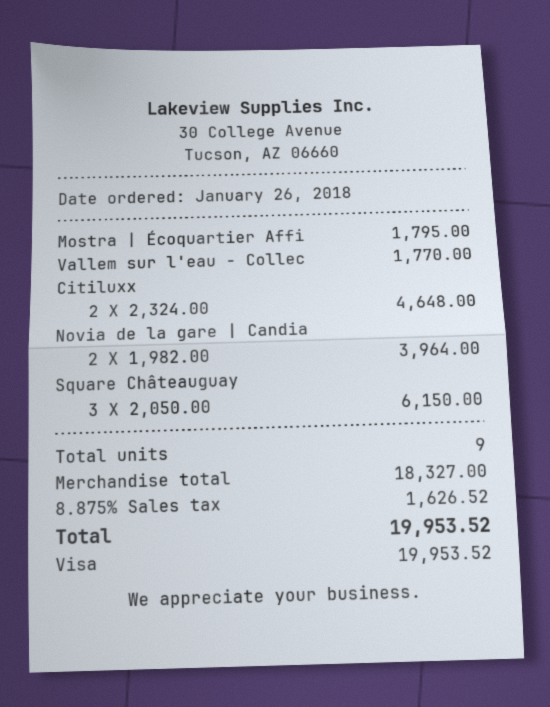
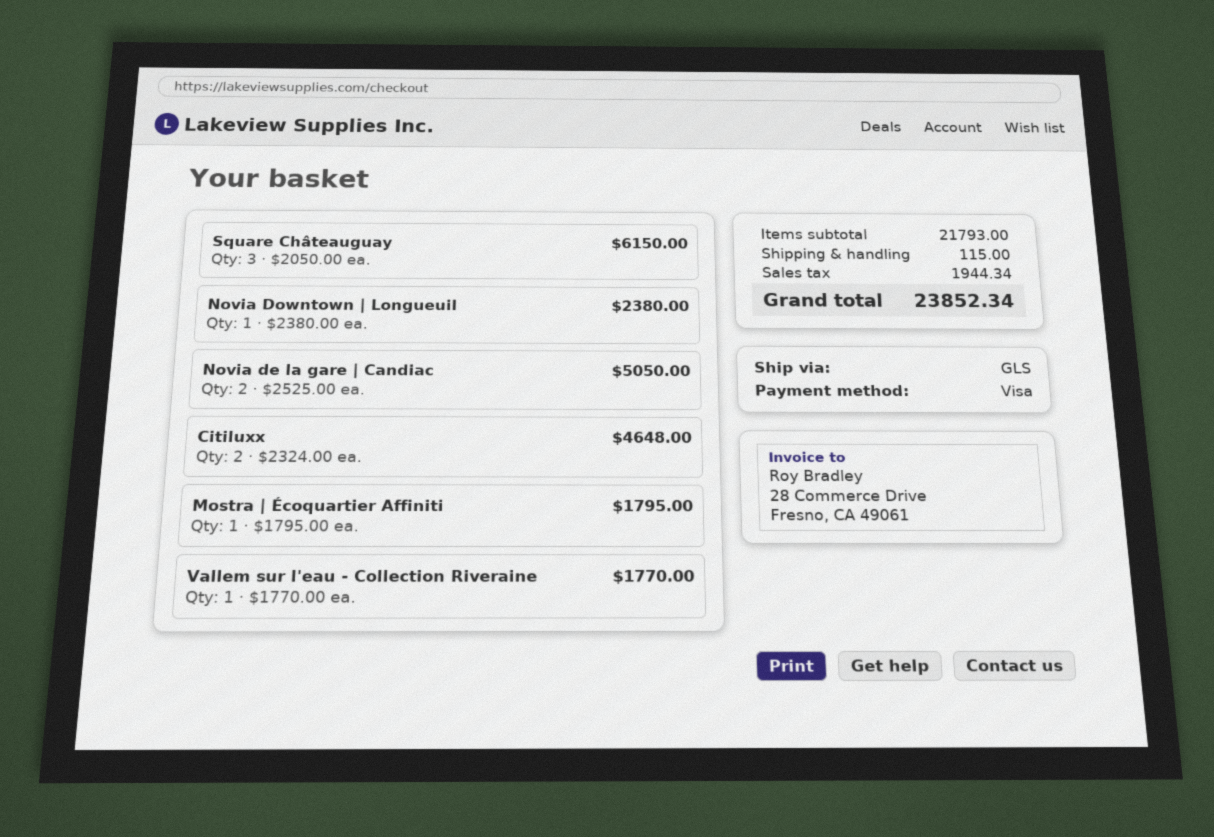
Novia de la gare | Candia: 2 x 1982.00 = 3964.00 -> 2 x 2525.00 = 5050.00
Novia Downtown | Longueuil: none -> 1 x 2380.00 = 2380.00
subtotal: 18327.00 -> 21793.00
shipping: none -> 115.00
tax: 1626.52 -> 1944.34
total: 19953.52 -> 23852.34

